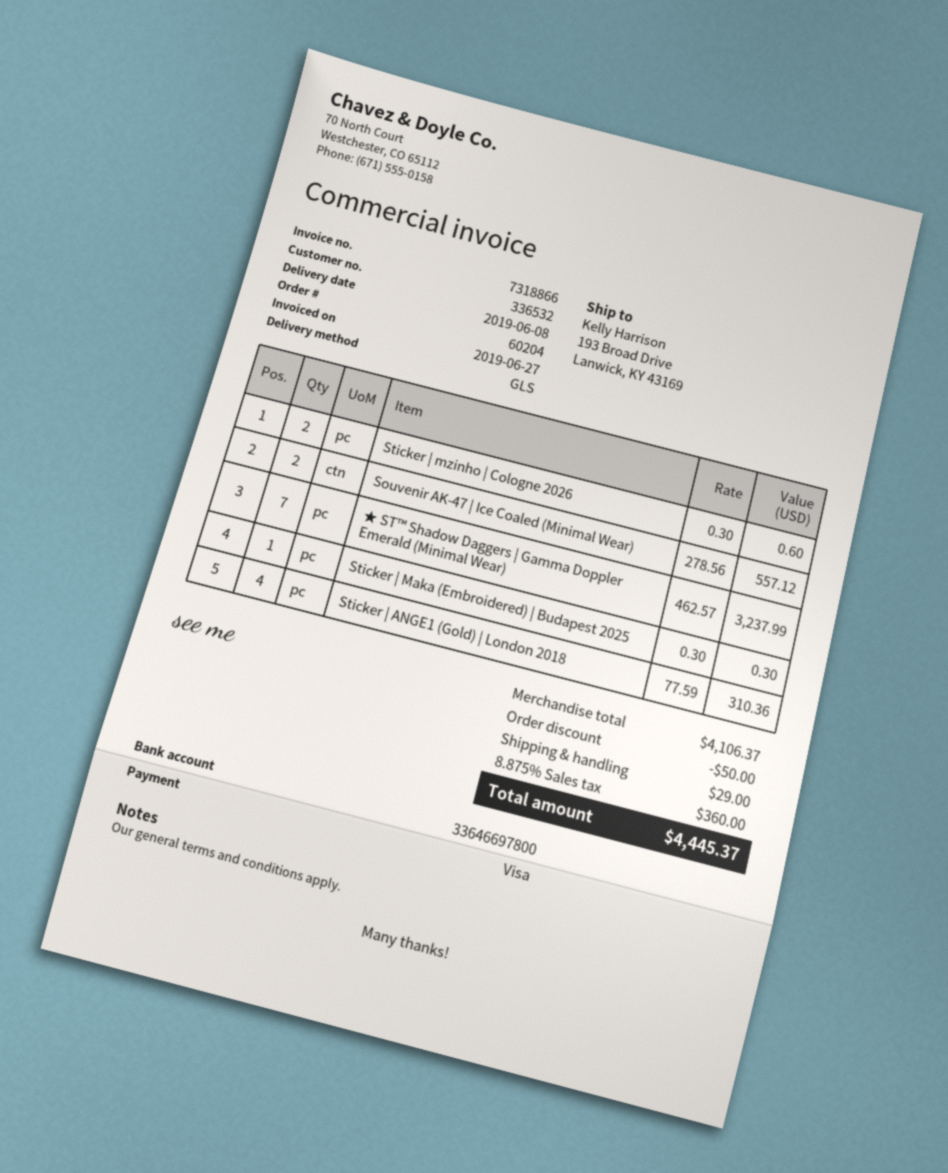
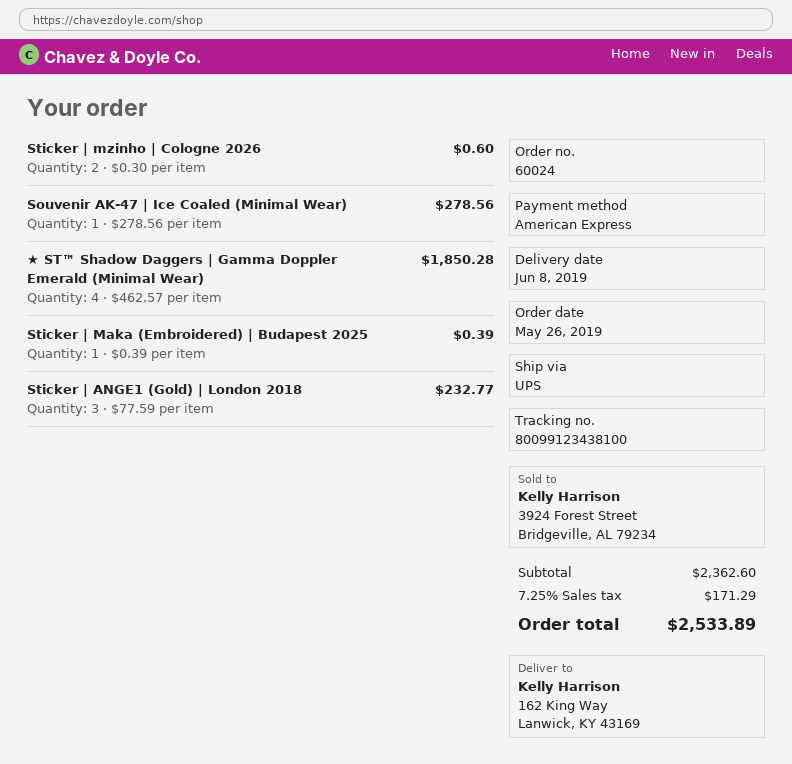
order number: 60204 -> 60024
payment method: Visa -> American Express
shipping method: GLS -> UPS
ship to: 193 Broad Drive, Lanwick, KY 43169 -> 162 King Way, Lanwick, KY 43169
Souvenir AK-47 | Ice Coaled (Minimal Wear): 2 x 278.56 = 557.12 -> 1 x 278.56 = 278.56
★ ST™ Shadow Daggers | Gamma Doppler Emerald (Minimal Wear): 7 x 462.57 = 3237.99 -> 4 x 462.57 = 1850.28
Sticker | Maka (Embroidered) | Budapest 2025: 1 x 0.30 = 0.30 -> 1 x 0.39 = 0.39
Sticker | ANGE1 (Gold) | London 2018: 4 x 77.59 = 310.36 -> 3 x 77.59 = 232.77
subtotal: 4106.37 -> 2362.60
discount: 50.00 -> none
shipping: 29.00 -> none
tax: 8.875% = 360.00 -> 7.25% = 171.29
total: 4445.37 -> 2533.89

